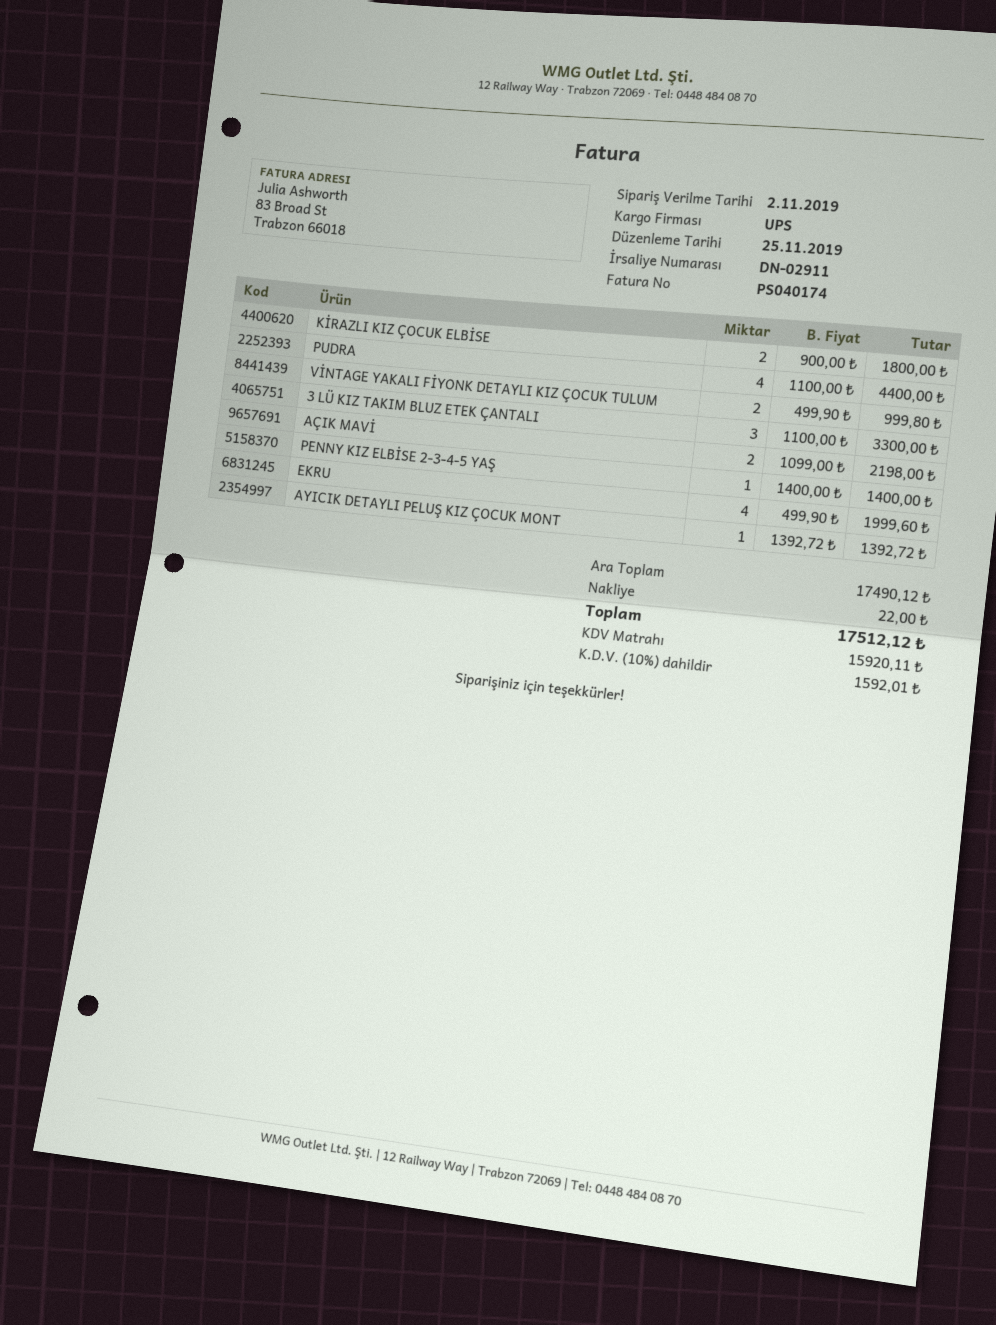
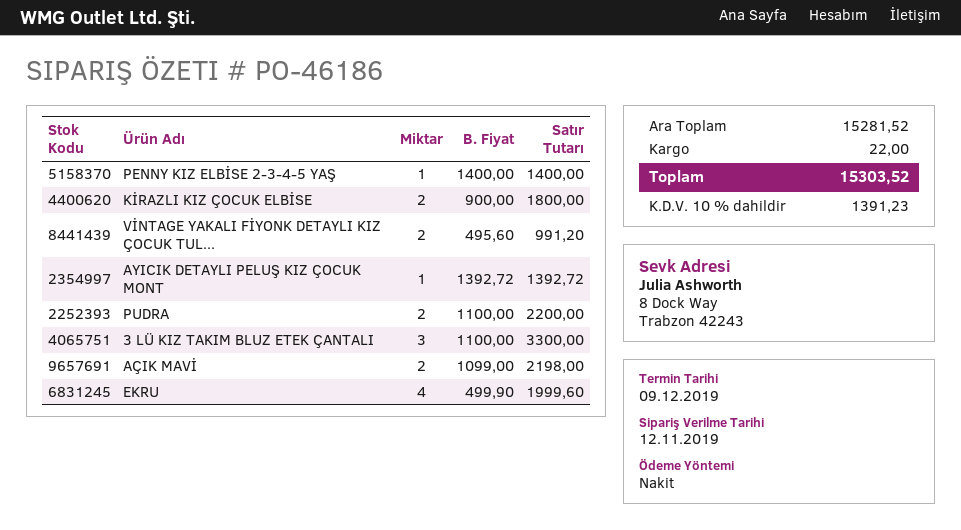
order date: 2019-11-02 -> 2019-11-12
PUDRA: 4 x 1100.00 = 4400.00 -> 2 x 1100.00 = 2200.00
VİNTAGE YAKALI FİYONK DETAYLI KIZ ÇOCUK TULUM: 2 x 499.90 = 999.80 -> 2 x 495.60 = 991.20
subtotal: 17490.12 -> 15281.52
tax: 10% = 1592.01 -> 10% = 1391.23
total: 17512.12 -> 15303.52

